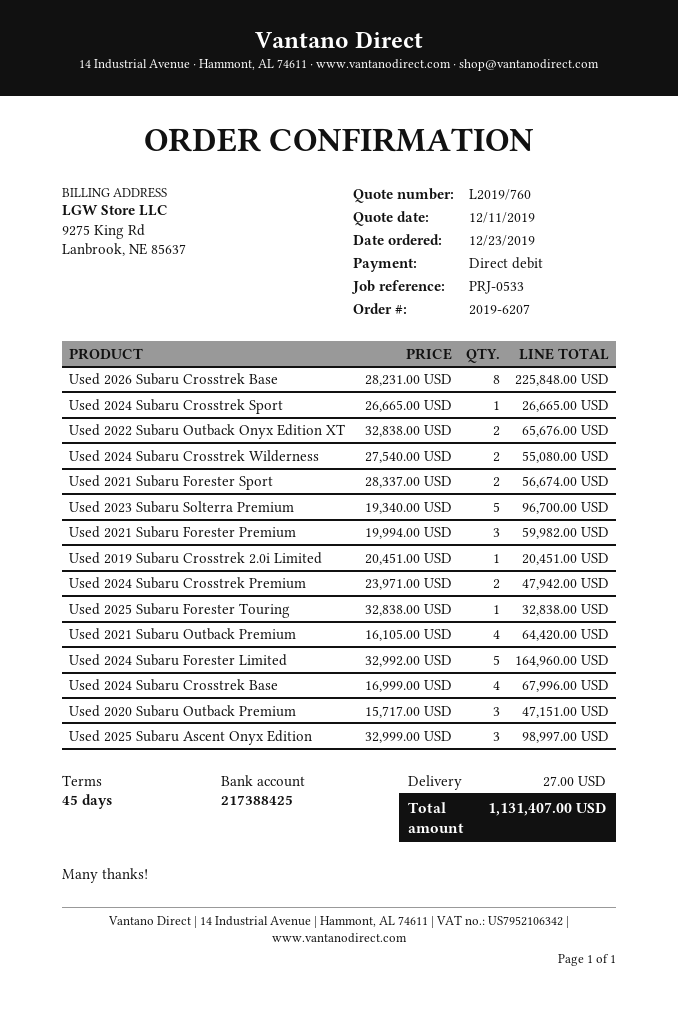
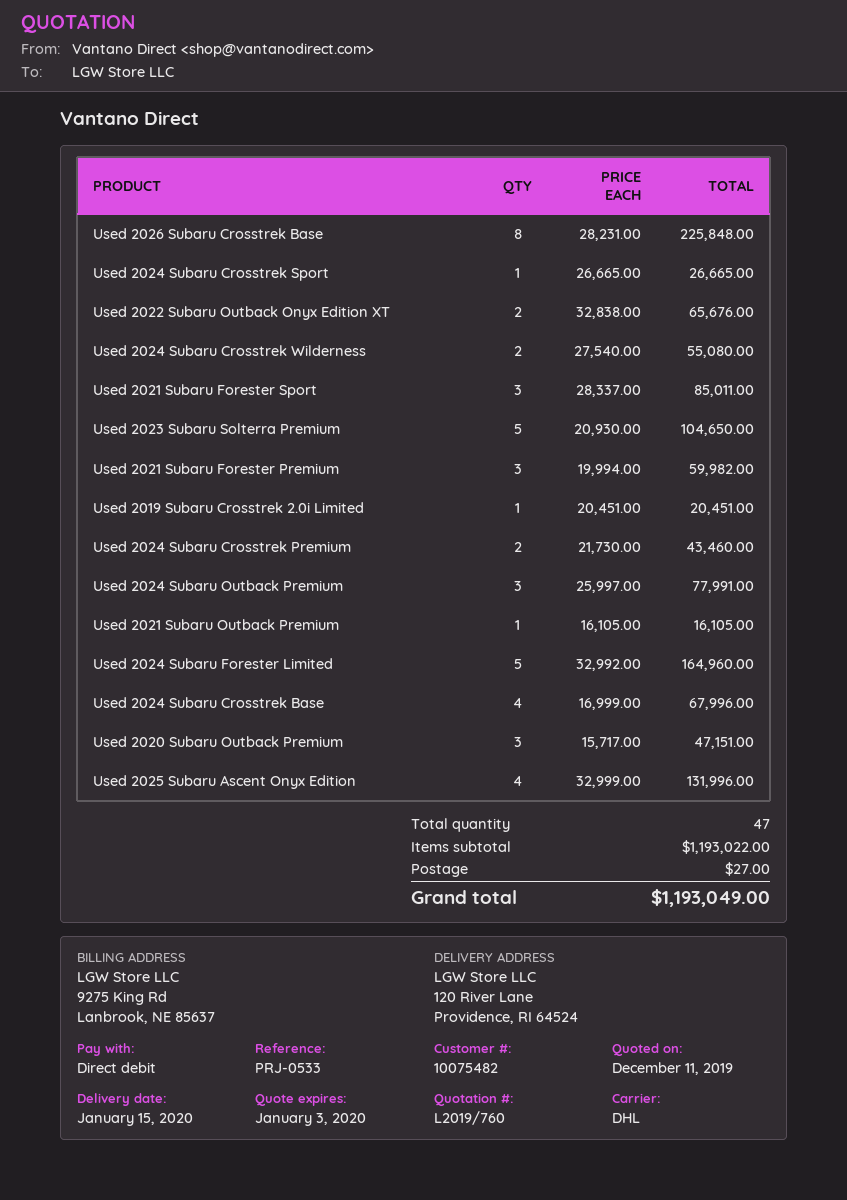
Used 2021 Subaru Forester Sport: 2 x 28337.00 = 56674.00 -> 3 x 28337.00 = 85011.00
Used 2023 Subaru Solterra Premium: 5 x 19340.00 = 96700.00 -> 5 x 20930.00 = 104650.00
Used 2024 Subaru Crosstrek Premium: 2 x 23971.00 = 47942.00 -> 2 x 21730.00 = 43460.00
Used 2025 Subaru Forester Touring: 1 x 32838.00 = 32838.00 -> none
Used 2021 Subaru Outback Premium: 4 x 16105.00 = 64420.00 -> 1 x 16105.00 = 16105.00
Used 2025 Subaru Ascent Onyx Edition: 3 x 32999.00 = 98997.00 -> 4 x 32999.00 = 131996.00
Used 2024 Subaru Outback Premium: none -> 3 x 25997.00 = 77991.00
total: 1131407.00 -> 1193049.00

